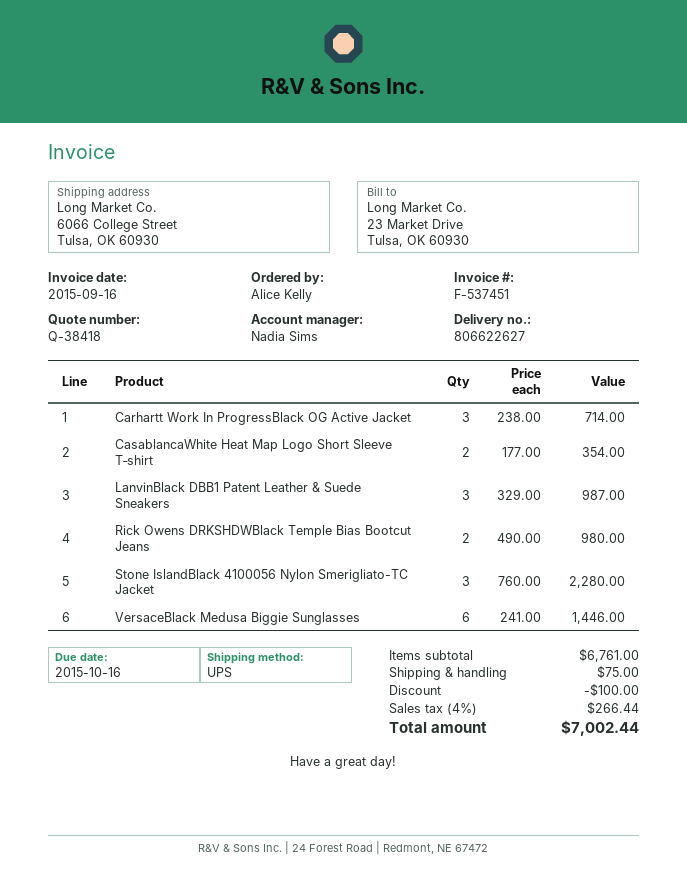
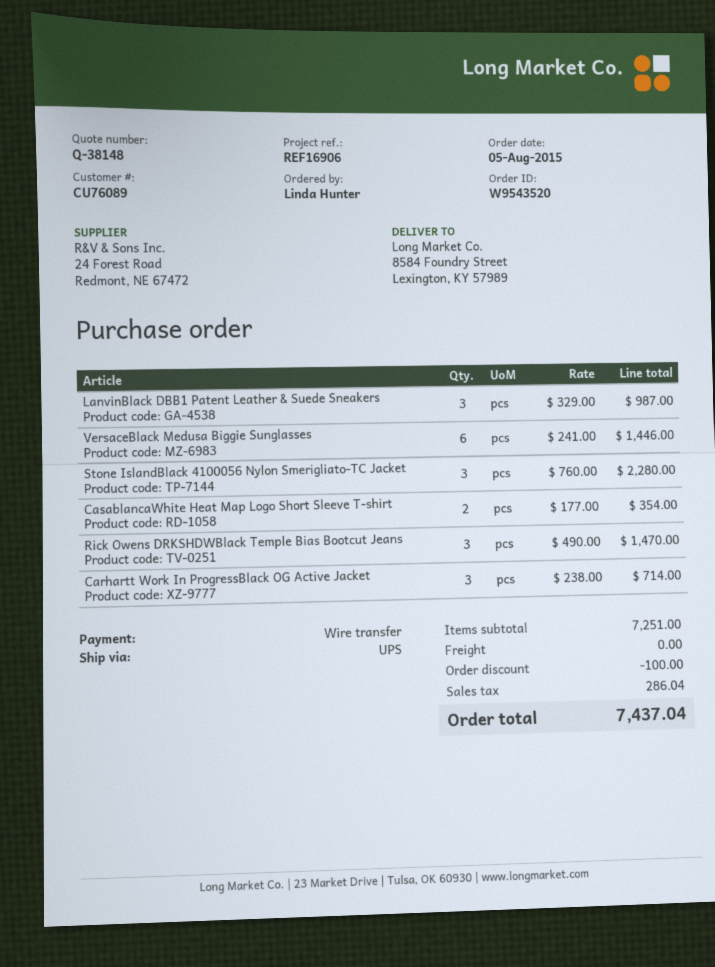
quote number: Q-38418 -> Q-38148
ordered by: Alice Kelly -> Linda Hunter
ship to: 6066 College Street, Tulsa, OK 60930 -> 8584 Foundry Street, Lexington, KY 57989
Rick Owens DRKSHDWBlack Temple Bias Bootcut Jeans: 2 x 490.00 = 980.00 -> 3 x 490.00 = 1470.00
subtotal: 6761.00 -> 7251.00
shipping: 75.00 -> 0.00
tax: 266.44 -> 286.04
total: 7002.44 -> 7437.04

